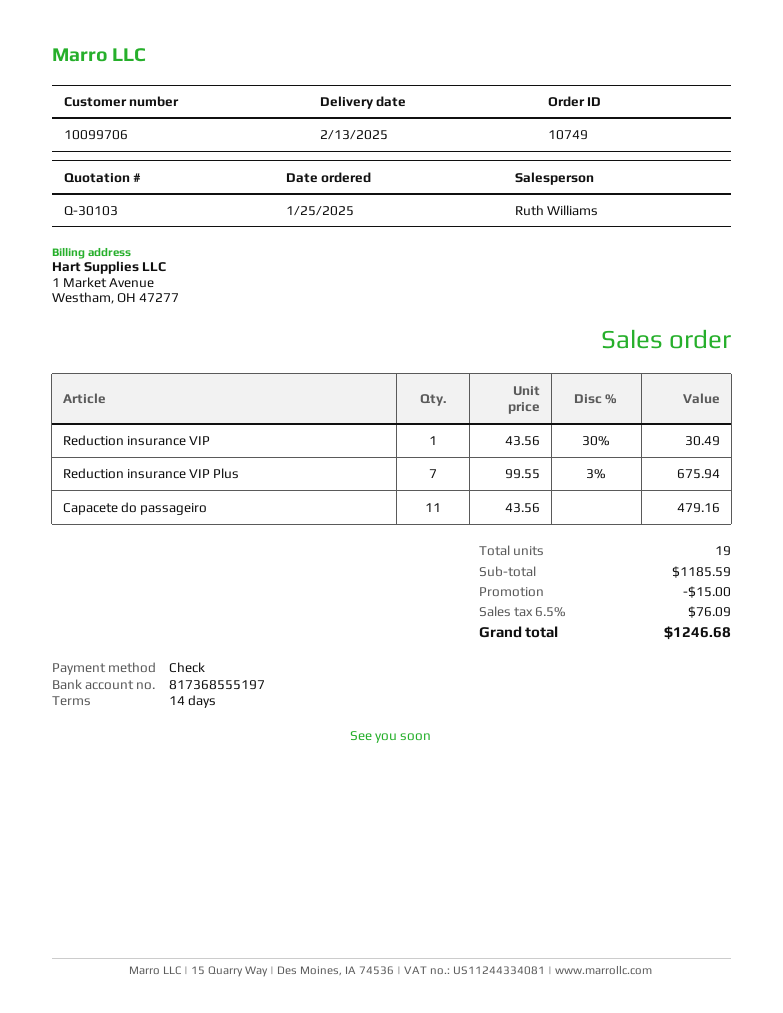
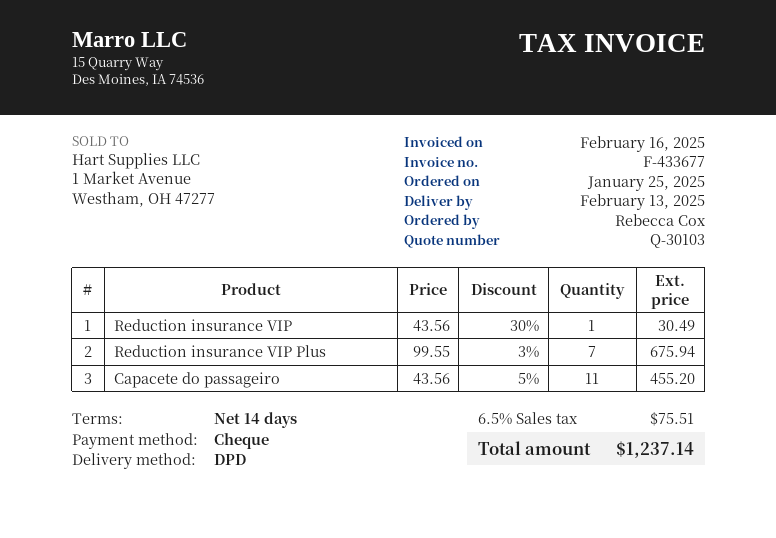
Capacete do passageiro: 11 x 43.56 = 479.16 -> 11 x 43.56 - 5% = 455.20
discount: 15.00 -> none
tax: 6.5% = 76.09 -> 6.5% = 75.51
total: 1246.68 -> 1237.14

